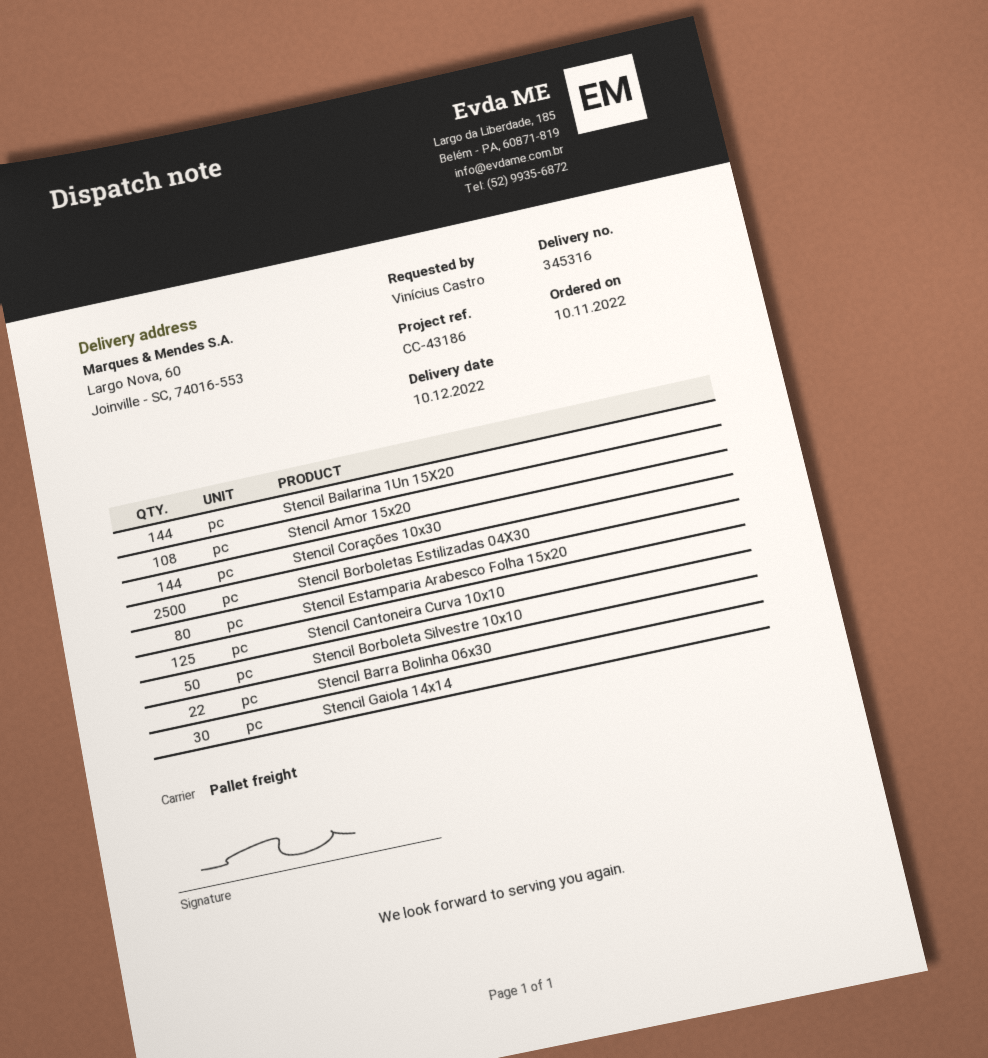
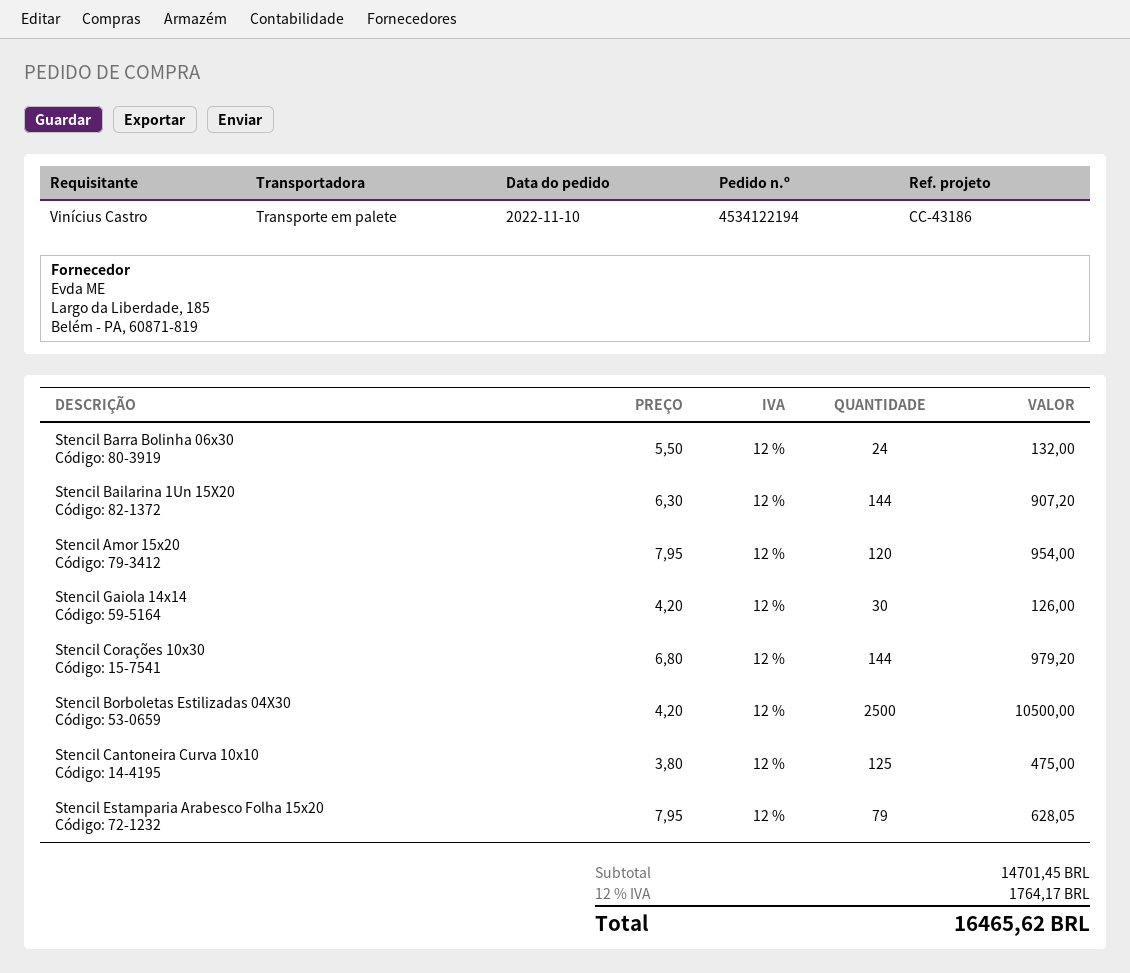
Stencil Amor 15x20: 108 -> 120
Stencil Estamparia Arabesco Folha 15x20: 80 -> 79
Stencil Borboleta Silvestre 10x10: 50 -> none
Stencil Barra Bolinha 06x30: 22 -> 24

